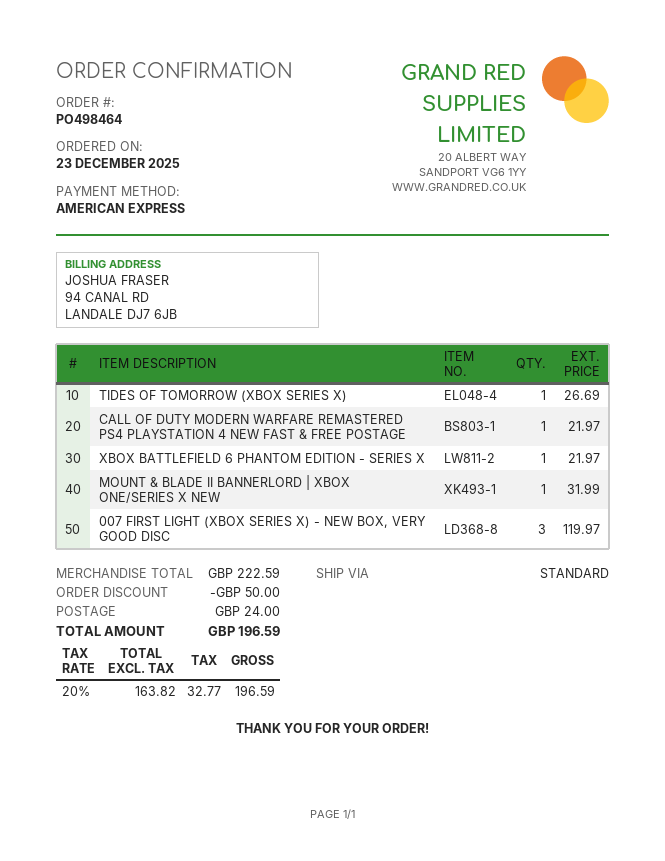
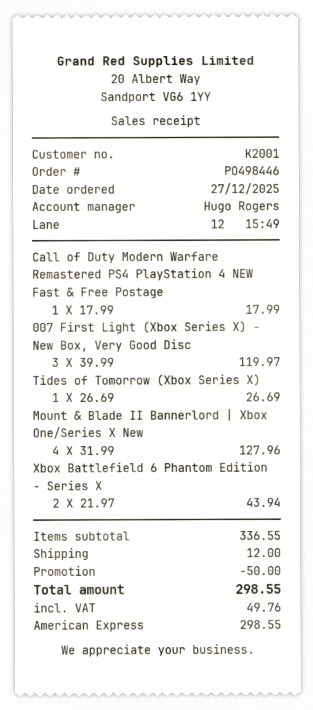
order number: PO498464 -> PO498446
order date: 2025-12-23 -> 2025-12-27
CALL OF DUTY MODERN WARFARE REMASTERED PS4 PLAYSTATION 4 NEW FAST & FREE POSTAGE: 1 for 21.97 -> 1 for 17.99
XBOX BATTLEFIELD 6 PHANTOM EDITION - SERIES X: 1 for 21.97 -> 2 for 43.94
MOUNT & BLADE II BANNERLORD | XBOX ONE/SERIES X NEW: 1 for 31.99 -> 4 for 127.96
subtotal: 222.59 -> 336.55
shipping: 24.00 -> 12.00
tax: 32.77 -> 49.76
total: 196.59 -> 298.55

